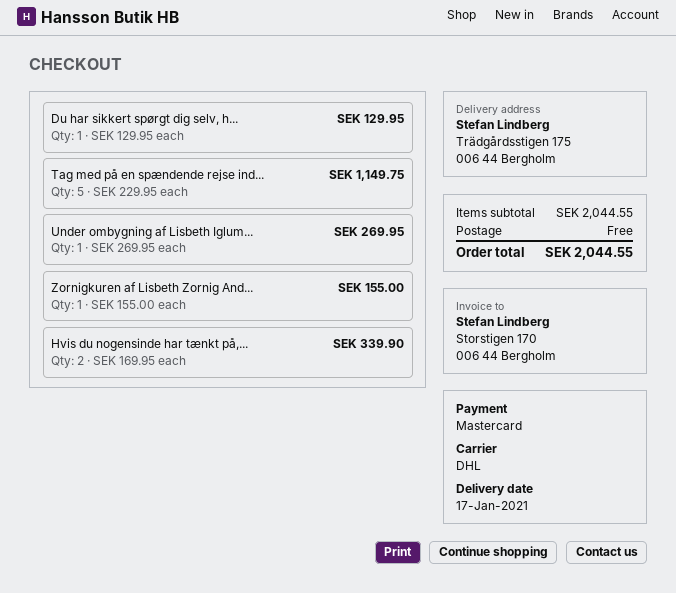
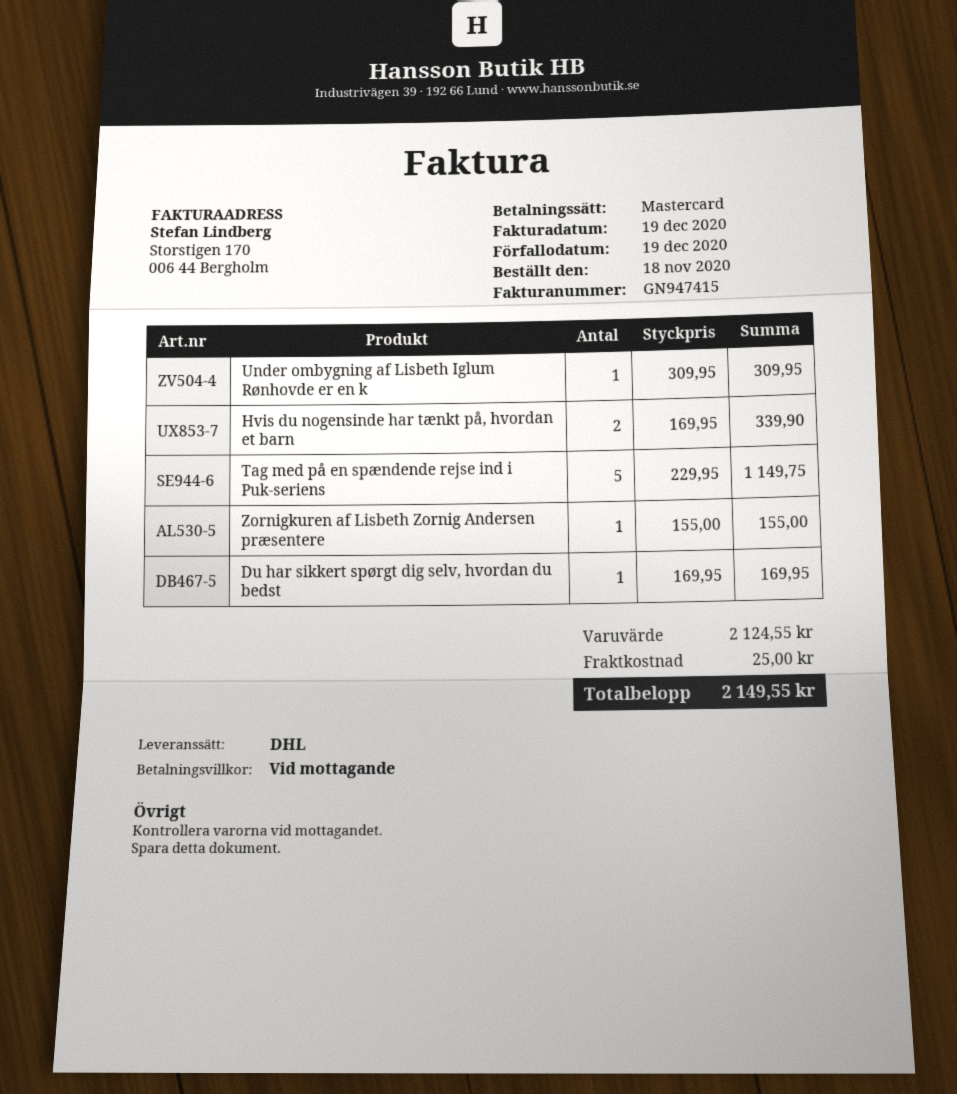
Du har sikkert spørgt dig selv, h...: 1 x 129.95 = 129.95 -> 1 x 169.95 = 169.95
Under ombygning af Lisbeth Iglum...: 1 x 269.95 = 269.95 -> 1 x 309.95 = 309.95
subtotal: 2044.55 -> 2124.55
shipping: 0.00 -> 25.00
total: 2044.55 -> 2149.55

